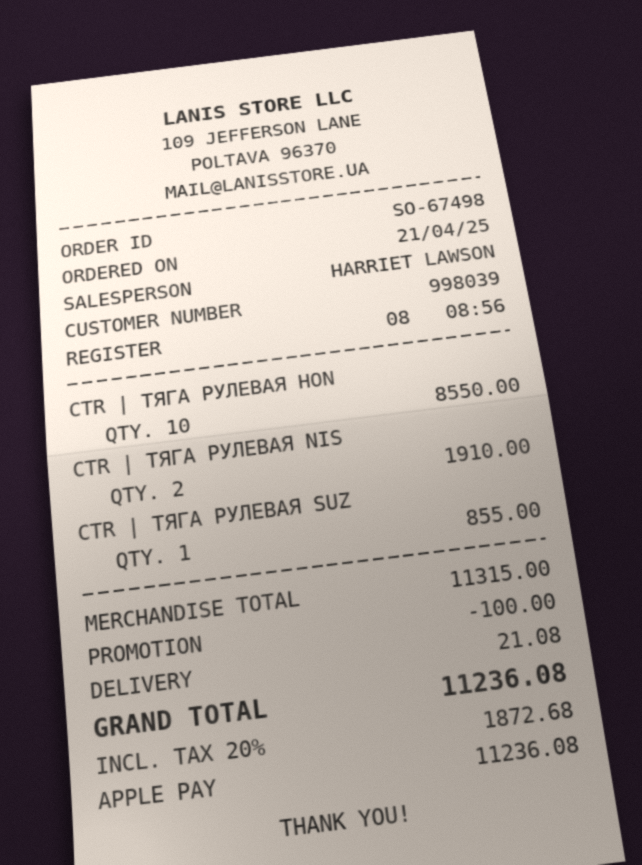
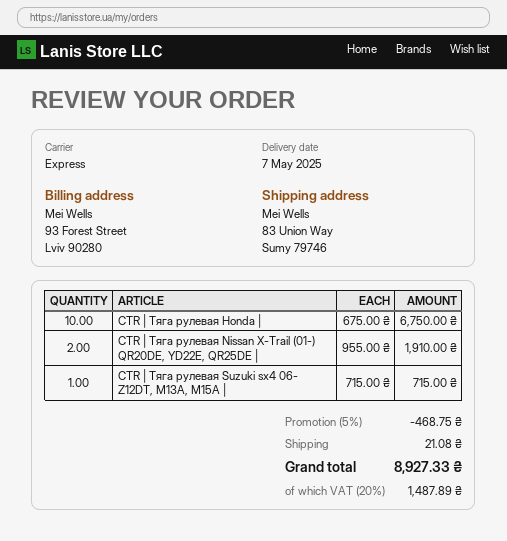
CTR | ТЯГА РУЛЕВАЯ HON: 10 for 8550.00 -> 10 for 6750.00
CTR | ТЯГА РУЛЕВАЯ SUZ: 1 for 855.00 -> 1 for 715.00
discount: 100.00 -> 468.75
tax: 20% = 1872.68 -> 20% = 1487.89
total: 11236.08 -> 8927.33

